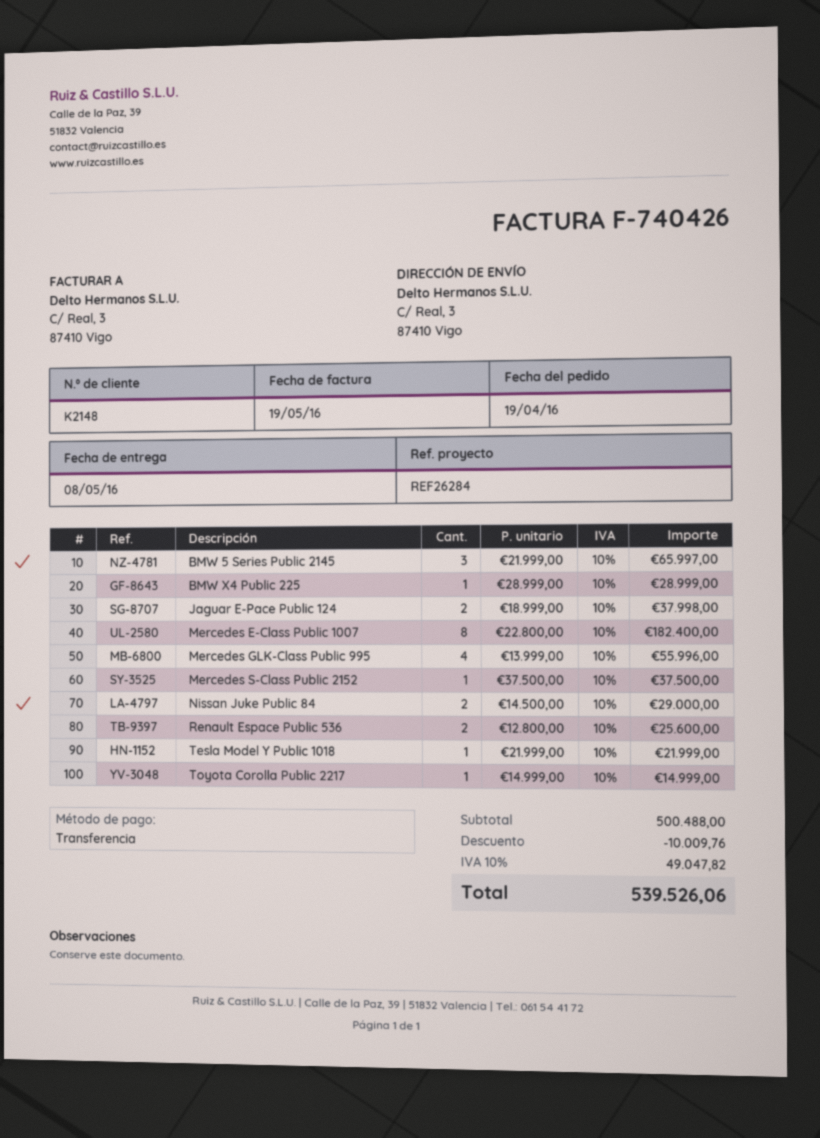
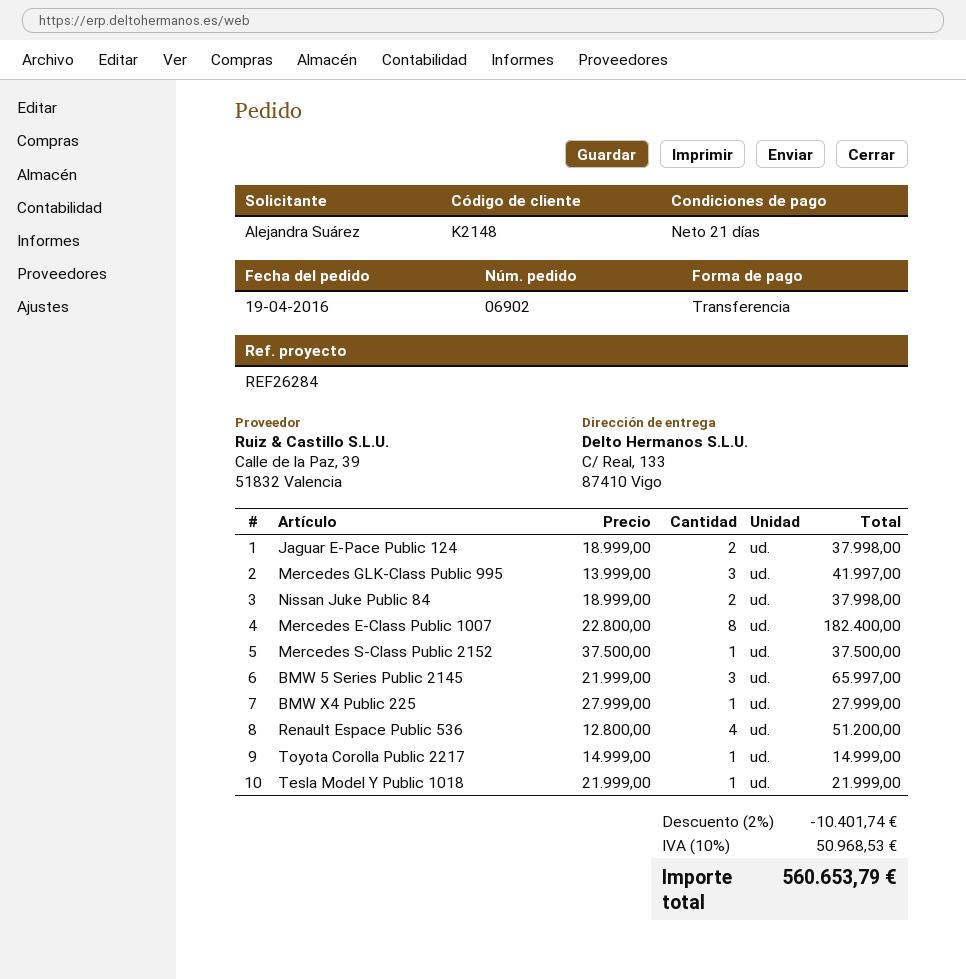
ship to: C/ Real, 3, 87410 Vigo -> C/ Real, 133, 87410 Vigo
BMW X4 Public 225: 1 x 28999.00 = 28999.00 -> 1 x 27999.00 = 27999.00
Mercedes GLK-Class Public 995: 4 x 13999.00 = 55996.00 -> 3 x 13999.00 = 41997.00
Nissan Juke Public 84: 2 x 14500.00 = 29000.00 -> 2 x 18999.00 = 37998.00
Renault Espace Public 536: 2 x 12800.00 = 25600.00 -> 4 x 12800.00 = 51200.00
discount: 10009.76 -> 10401.74
tax: 10% = 49047.82 -> 10% = 50968.53
total: 539526.06 -> 560653.79

